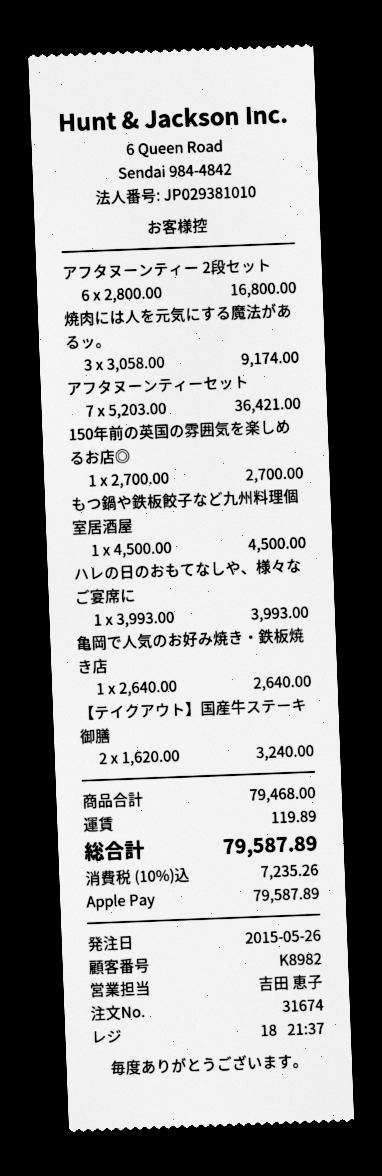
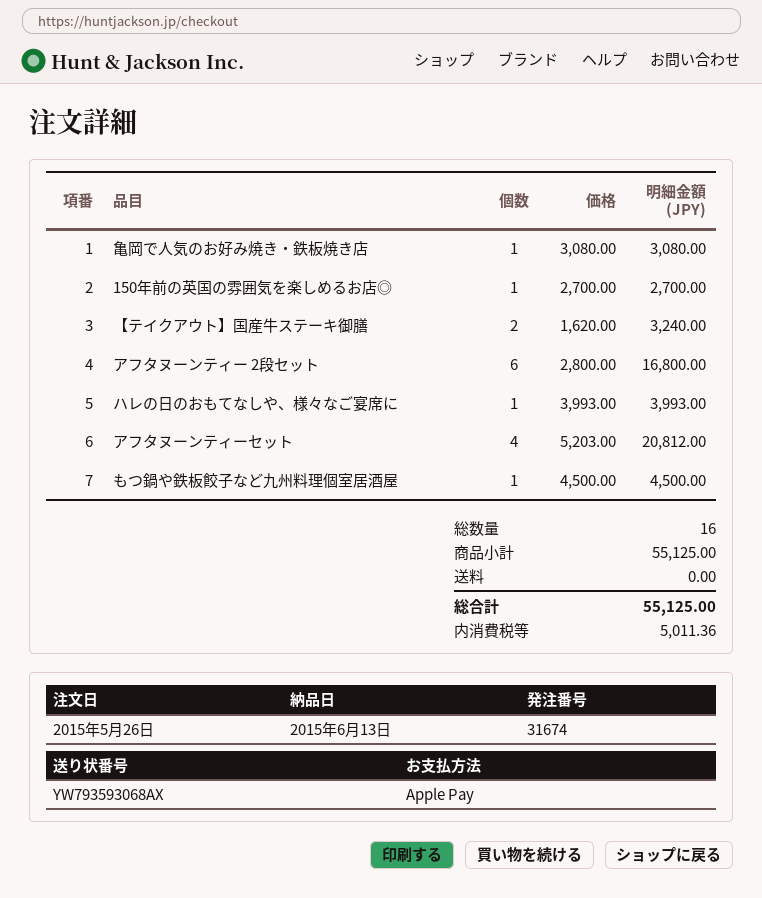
焼肉には人を元気にする魔法があるッ。: 3 x 3058.00 = 9174.00 -> none
アフタヌーンティーセット: 7 x 5203.00 = 36421.00 -> 4 x 5203.00 = 20812.00
亀岡で人気のお好み焼き・鉄板焼き店: 1 x 2640.00 = 2640.00 -> 1 x 3080.00 = 3080.00
subtotal: 79468.00 -> 55125.00
shipping: 119.89 -> 0.00
tax: 7235.26 -> 5011.36
total: 79587.89 -> 55125.00

